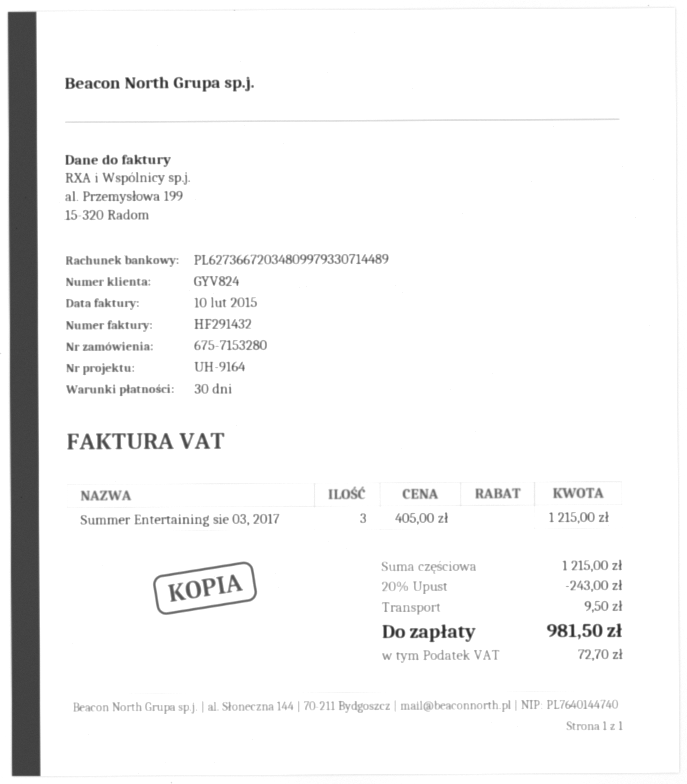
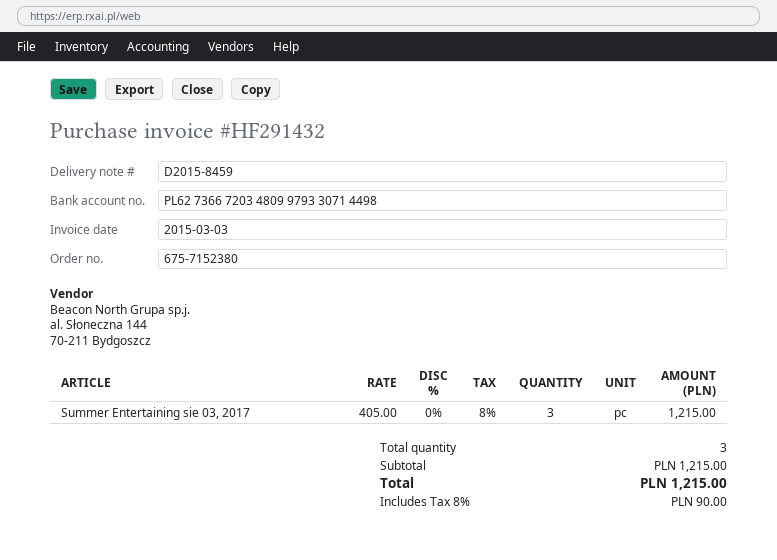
order number: 675-7153280 -> 675-7152380
invoice date: 2015-02-10 -> 2015-03-03
bank account: PL62736672034809979330714489 -> PL62736672034809979330714498
discount: 20% = 243.00 -> none
shipping: 9.50 -> none
tax: 72.70 -> 90.00
total: 981.50 -> 1215.00

